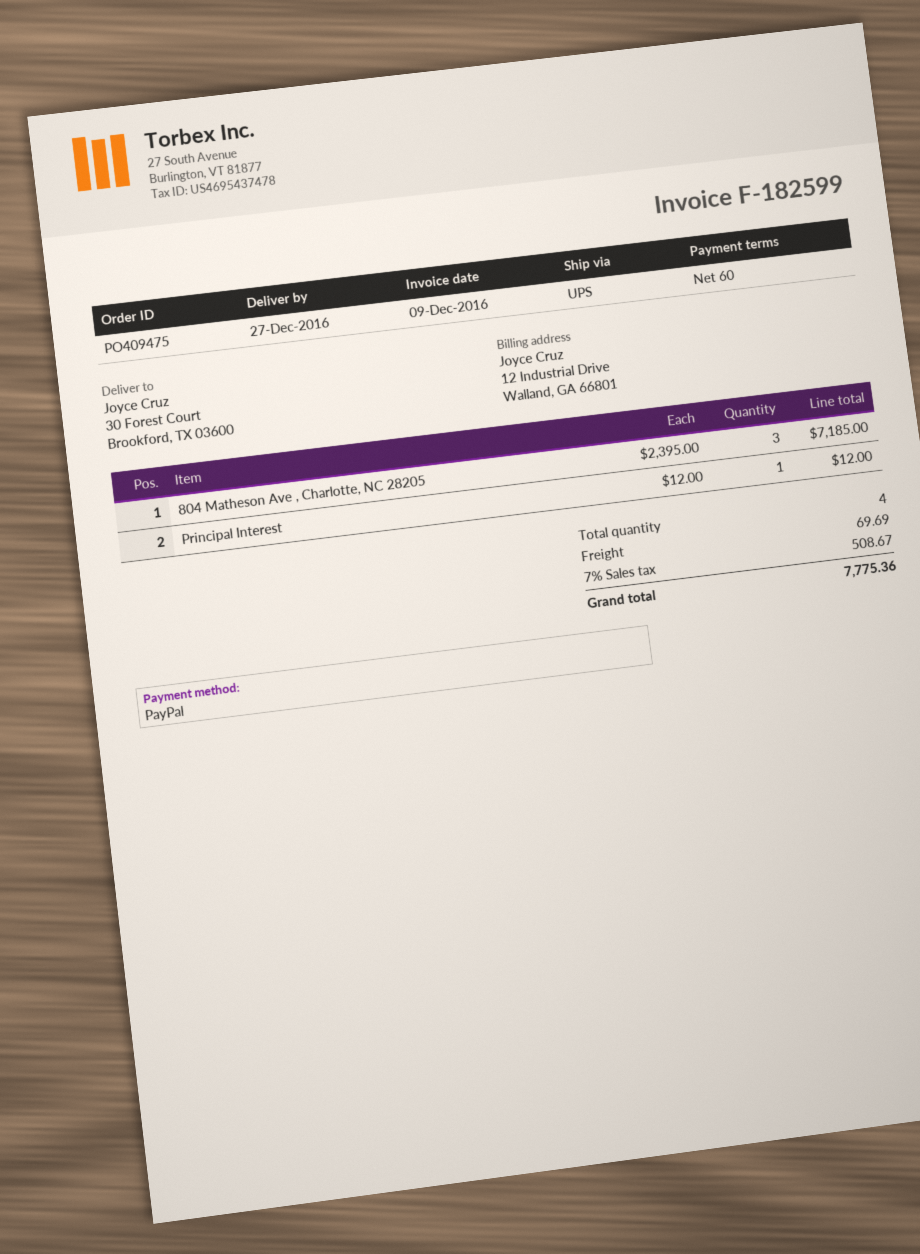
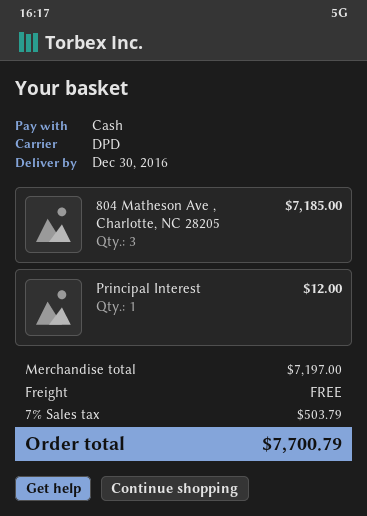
delivery date: 2016-12-27 -> 2016-12-30
payment method: PayPal -> cash
shipping method: UPS -> DPD
shipping: 69.69 -> 0.00
tax: 7% = 508.67 -> 7% = 503.79
total: 7775.36 -> 7700.79

